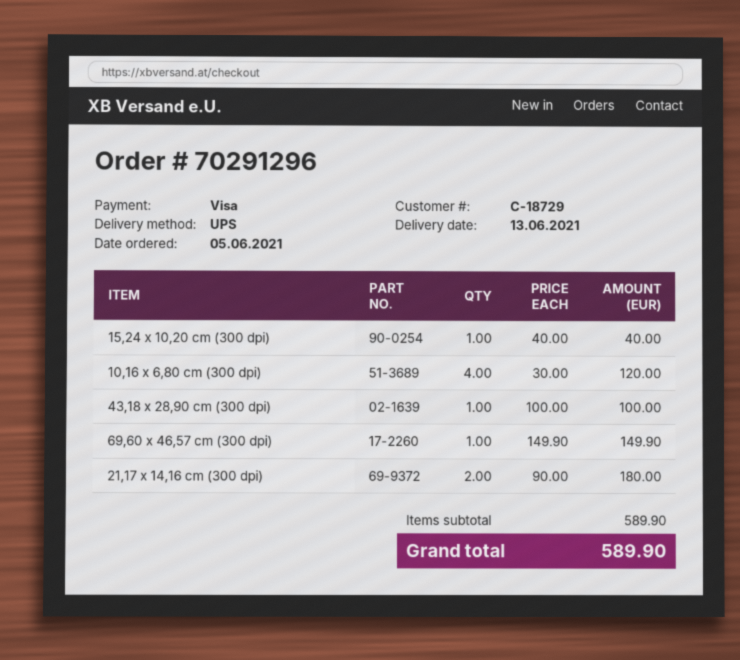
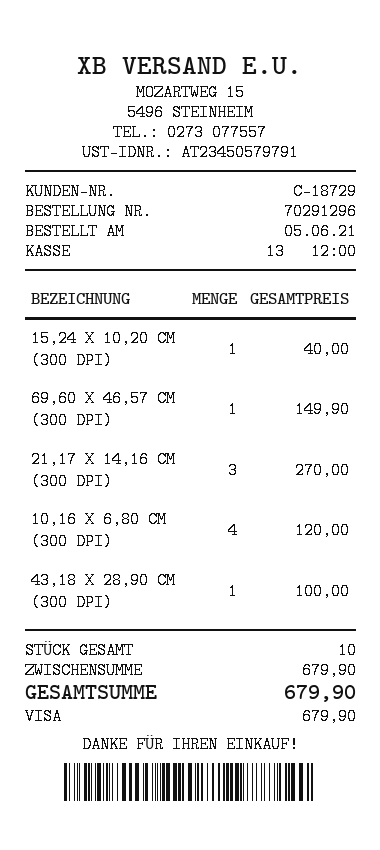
21,17 x 14,16 cm (300 dpi): 2 for 180.00 -> 3 for 270.00
subtotal: 589.90 -> 679.90
total: 589.90 -> 679.90

